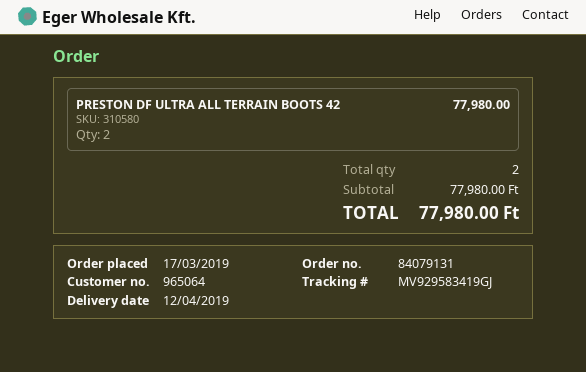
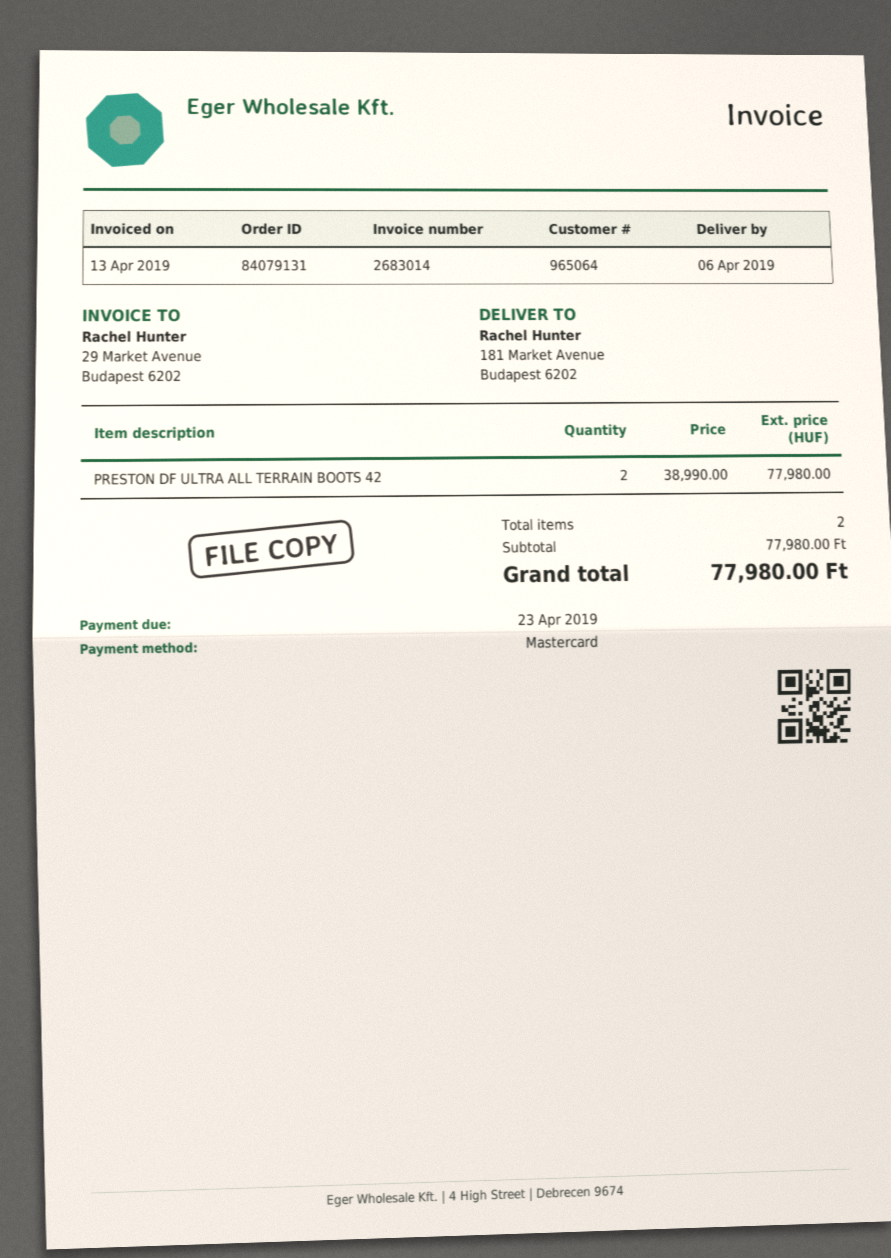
delivery date: 2019-04-12 -> 2019-04-06

